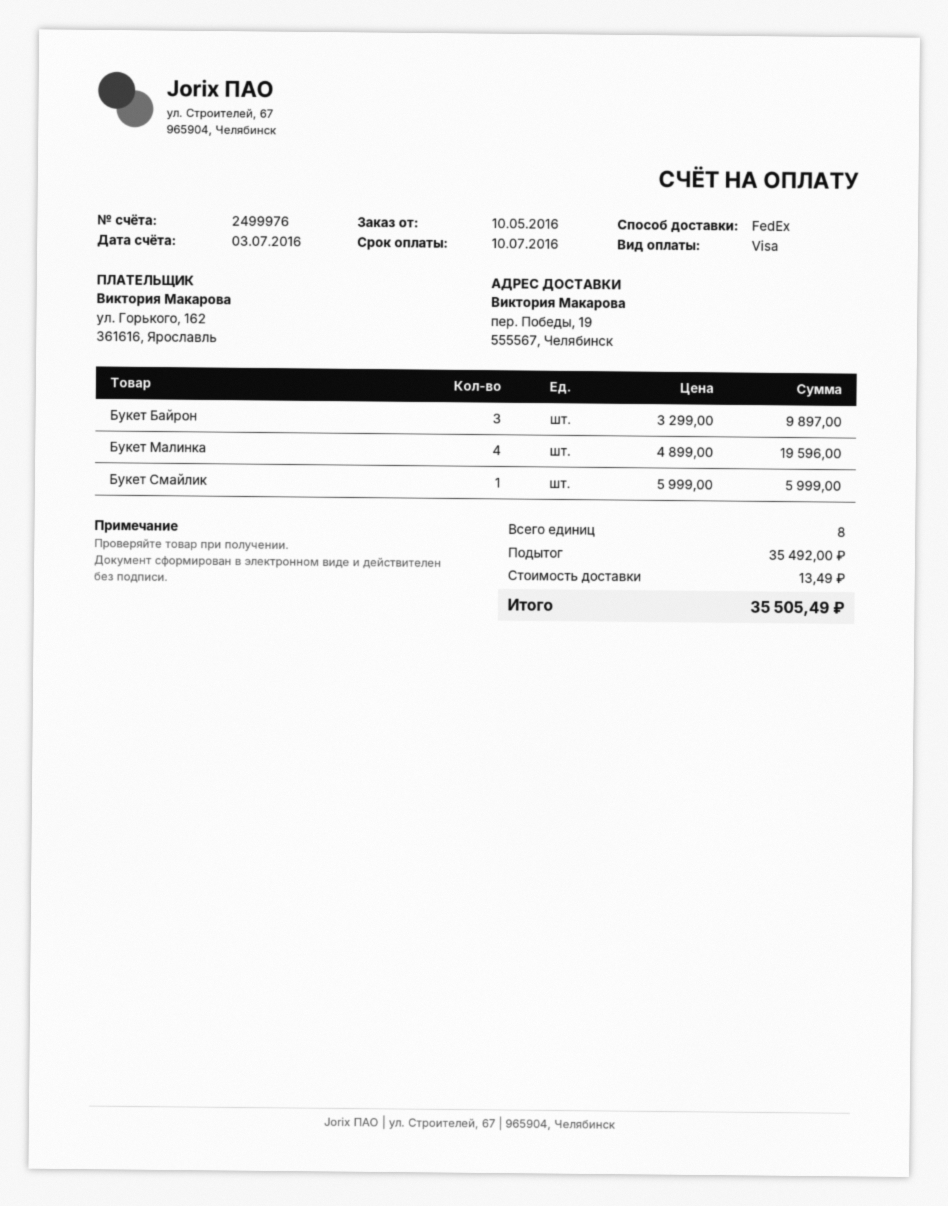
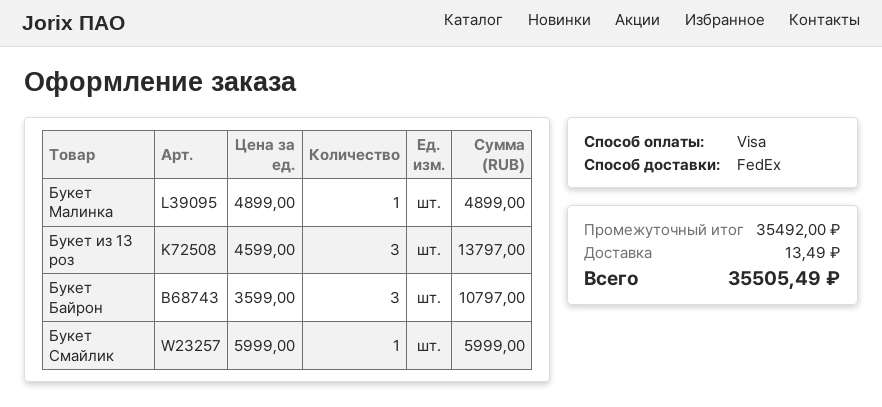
Букет Байрон: 3 x 3299.00 = 9897.00 -> 3 x 3599.00 = 10797.00
Букет Малинка: 4 x 4899.00 = 19596.00 -> 1 x 4899.00 = 4899.00
Букет из 13 роз: none -> 3 x 4599.00 = 13797.00

